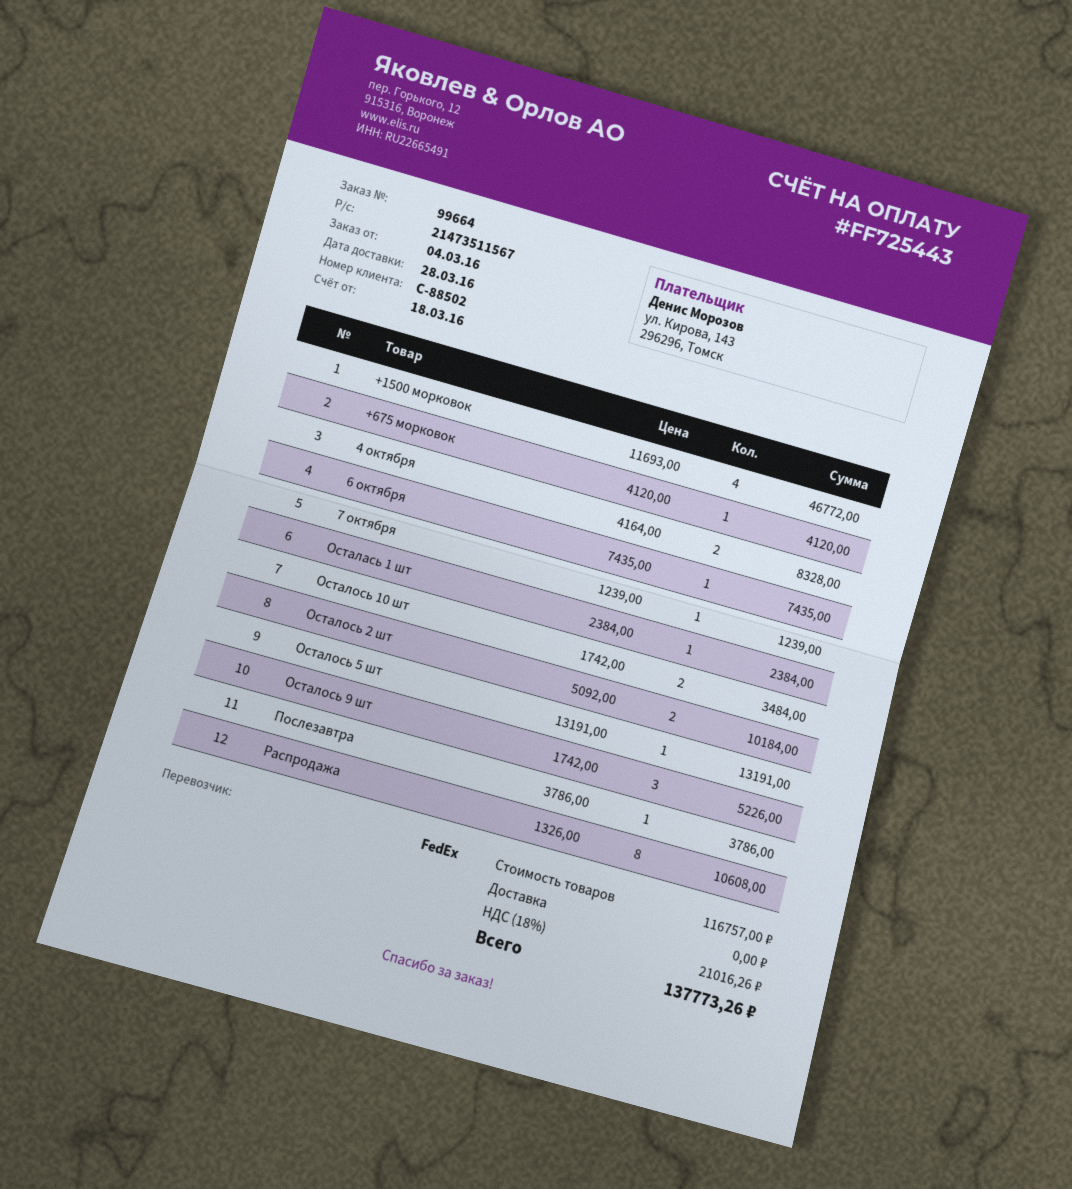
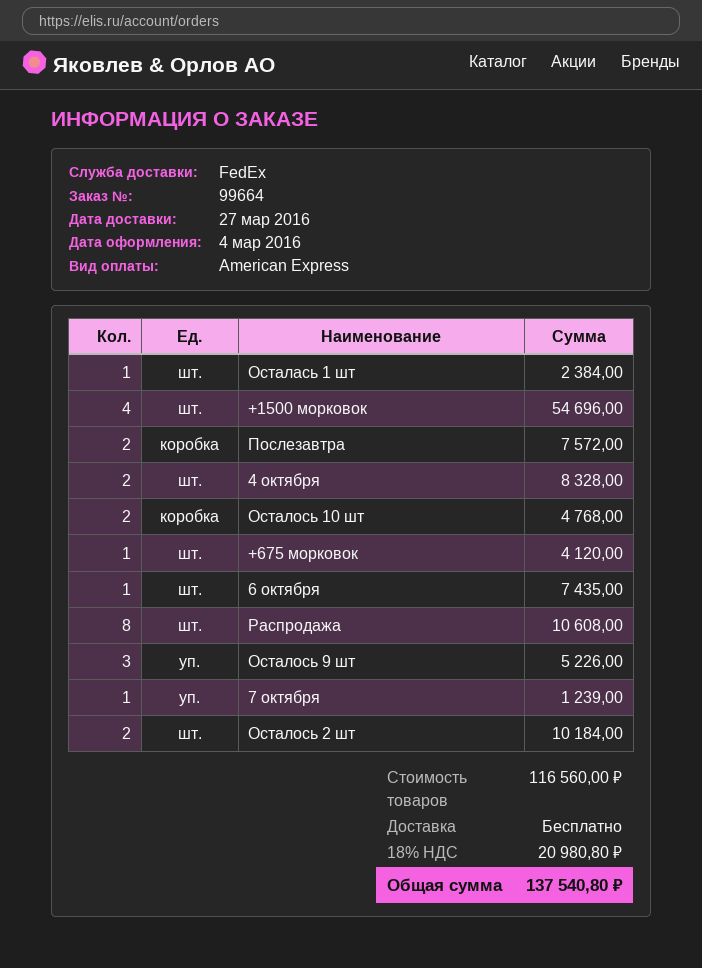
delivery date: 2016-03-28 -> 2016-03-27
+1500 морковок: 4 for 46772.00 -> 4 for 54696.00
Осталось 10 шт: 2 for 3484.00 -> 2 for 4768.00
Осталось 5 шт: 1 for 13191.00 -> none
Послезавтра: 1 for 3786.00 -> 2 for 7572.00
subtotal: 116757.00 -> 116560.00
tax: 18% = 21016.26 -> 18% = 20980.80
total: 137773.26 -> 137540.80

